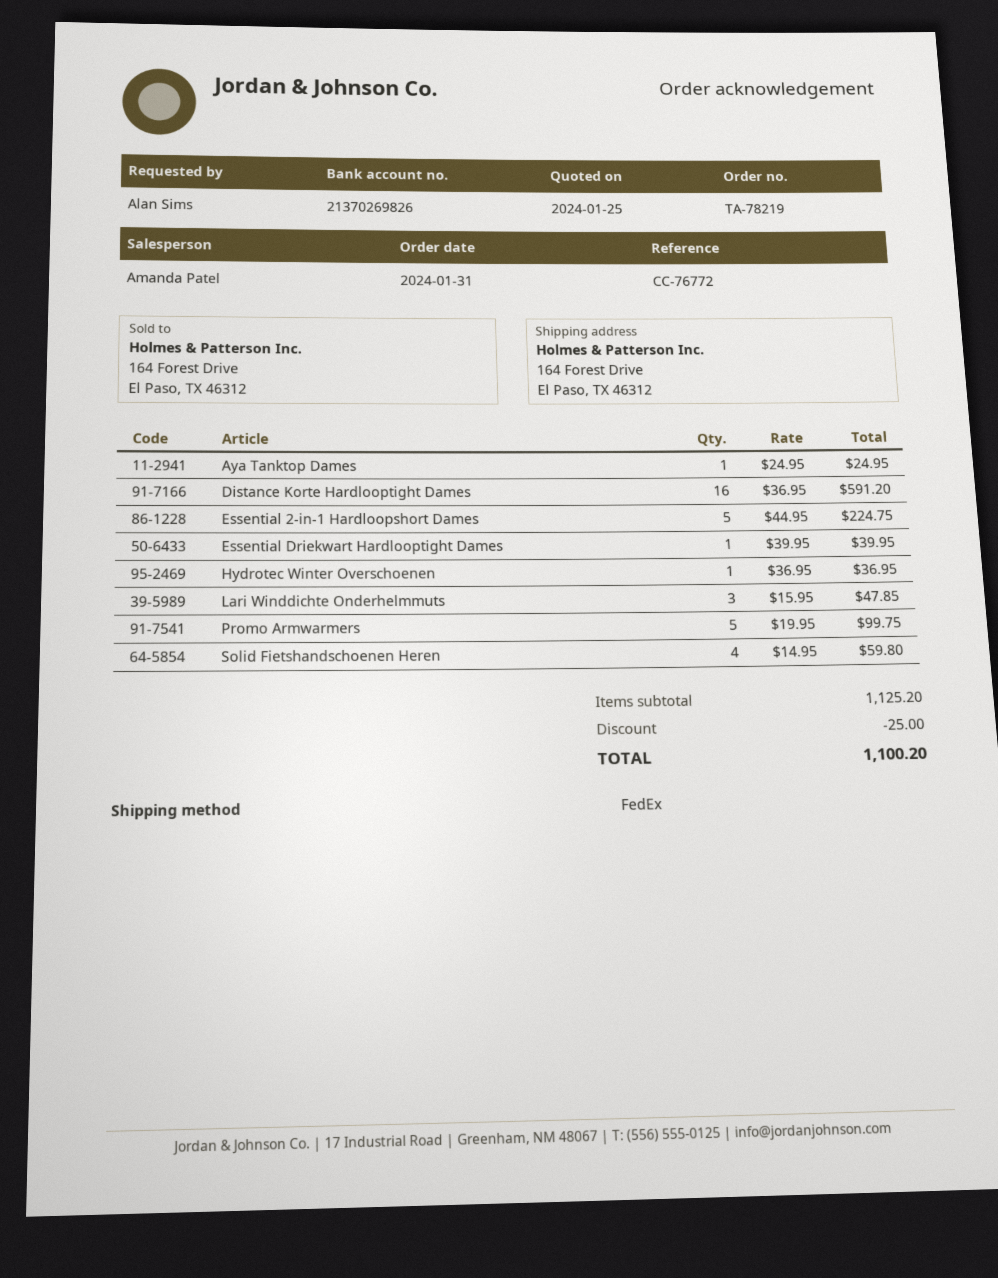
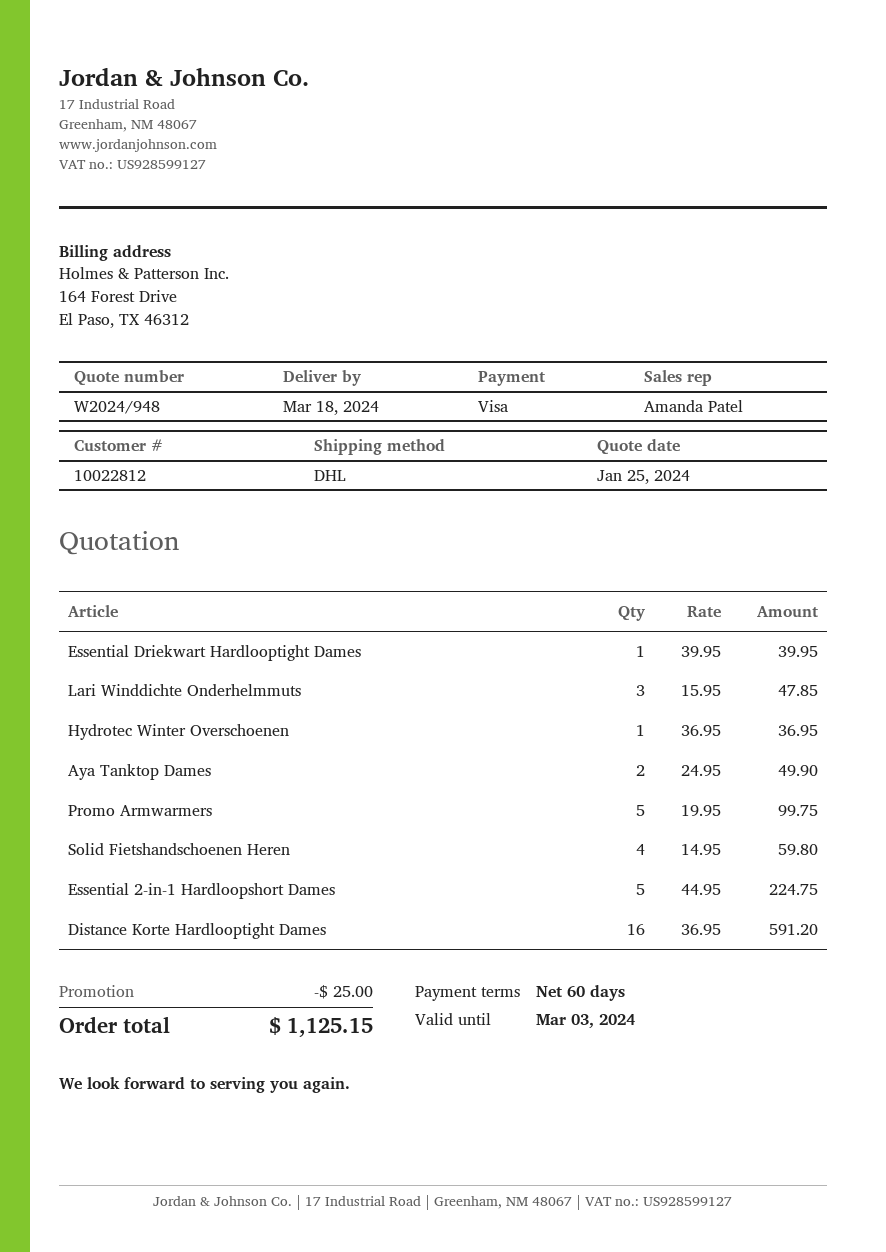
shipping method: FedEx -> DHL
Aya Tanktop Dames: 1 x 24.95 = 24.95 -> 2 x 24.95 = 49.90
total: 1100.20 -> 1125.15

